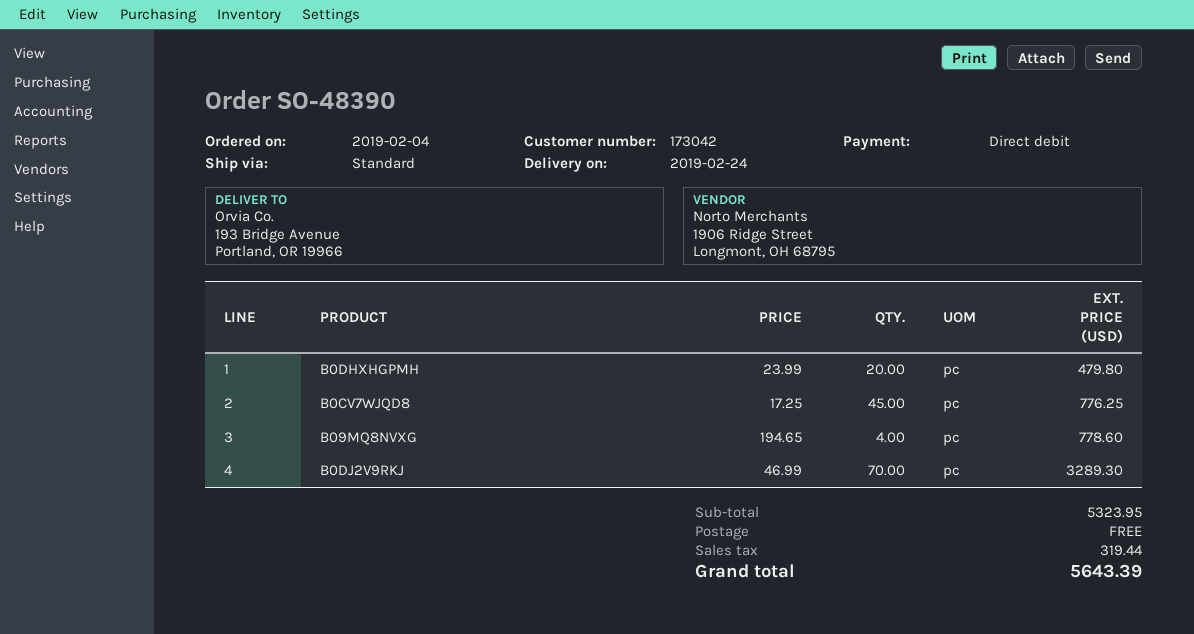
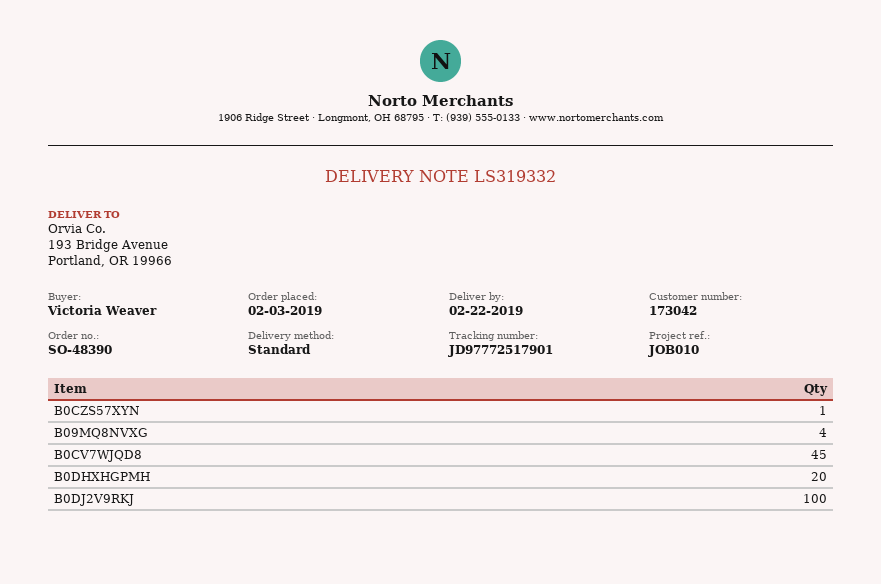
order date: 2019-02-04 -> 2019-02-03
delivery date: 2019-02-24 -> 2019-02-22
B0DJ2V9RKJ: 70 -> 100
B0CZS57XYN: none -> 1

